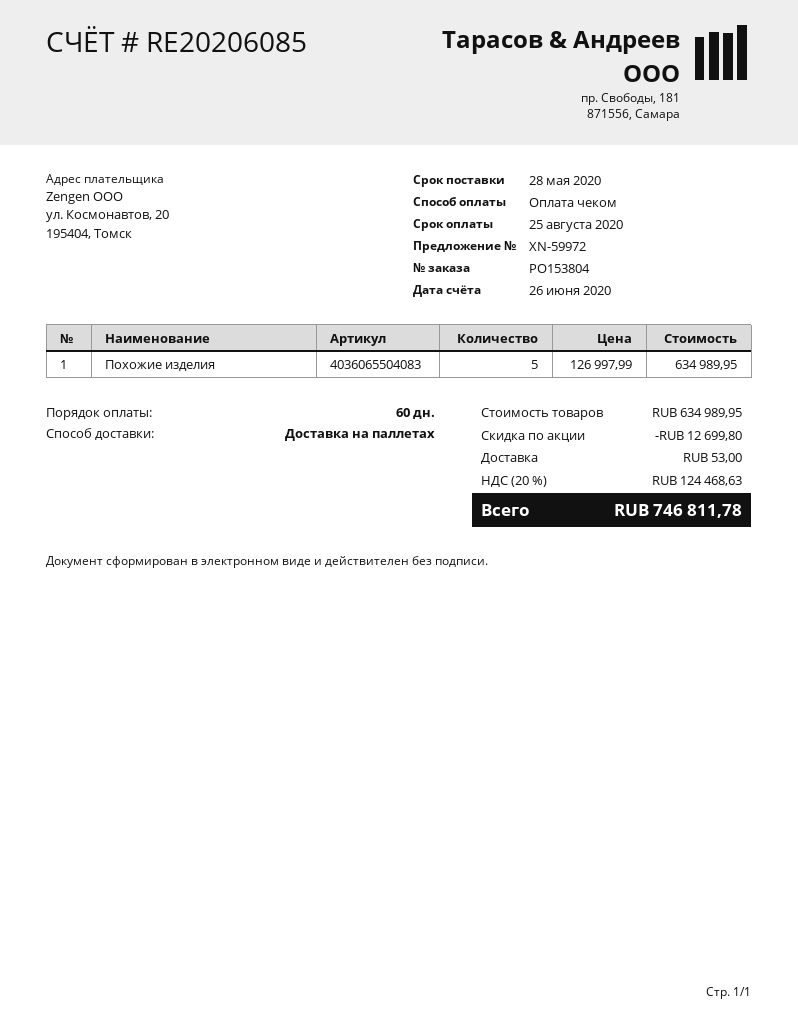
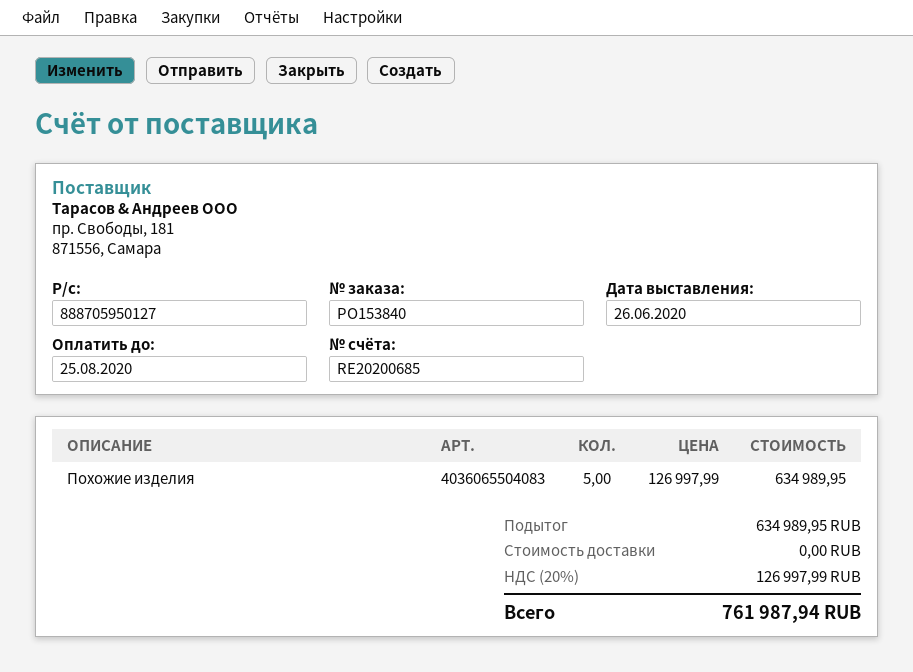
order number: PO153804 -> PO153840
invoice number: RE20206085 -> RE20200685
discount: 12699.80 -> none
shipping: 53.00 -> 0.00
tax: 20% = 124468.63 -> 20% = 126997.99
total: 746811.78 -> 761987.94

